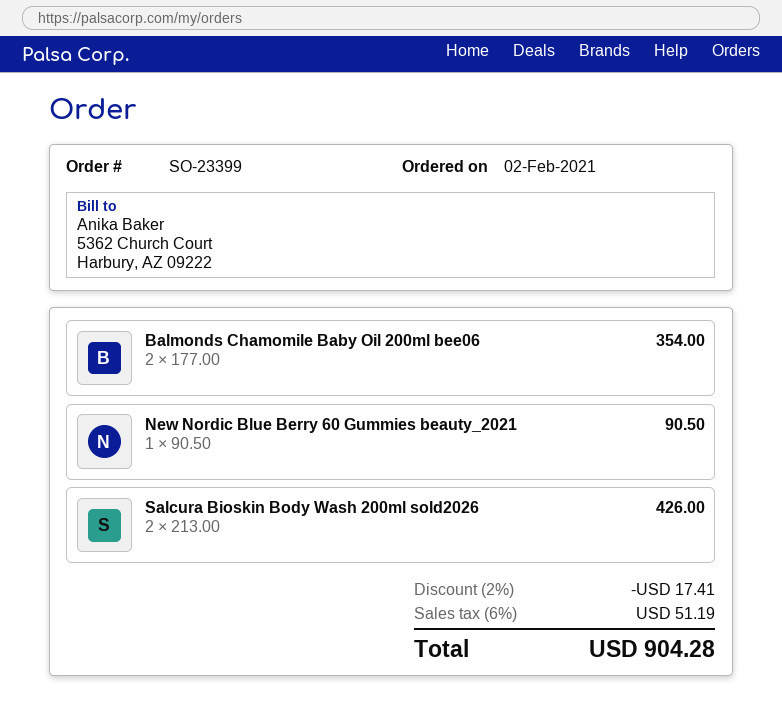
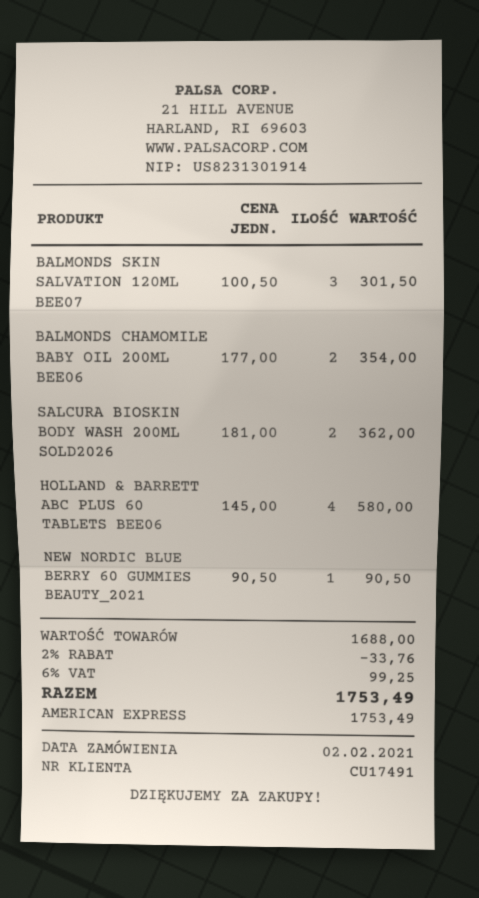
Salcura Bioskin Body Wash 200ml sold2026: 2 x 213.00 = 426.00 -> 2 x 181.00 = 362.00
BALMONDS SKIN SALVATION 120ML BEE07: none -> 3 x 100.50 = 301.50
HOLLAND & BARRETT ABC PLUS 60 TABLETS BEE06: none -> 4 x 145.00 = 580.00
discount: 2% = 17.41 -> 2% = 33.76
tax: 6% = 51.19 -> 6% = 99.25
total: 904.28 -> 1753.49

